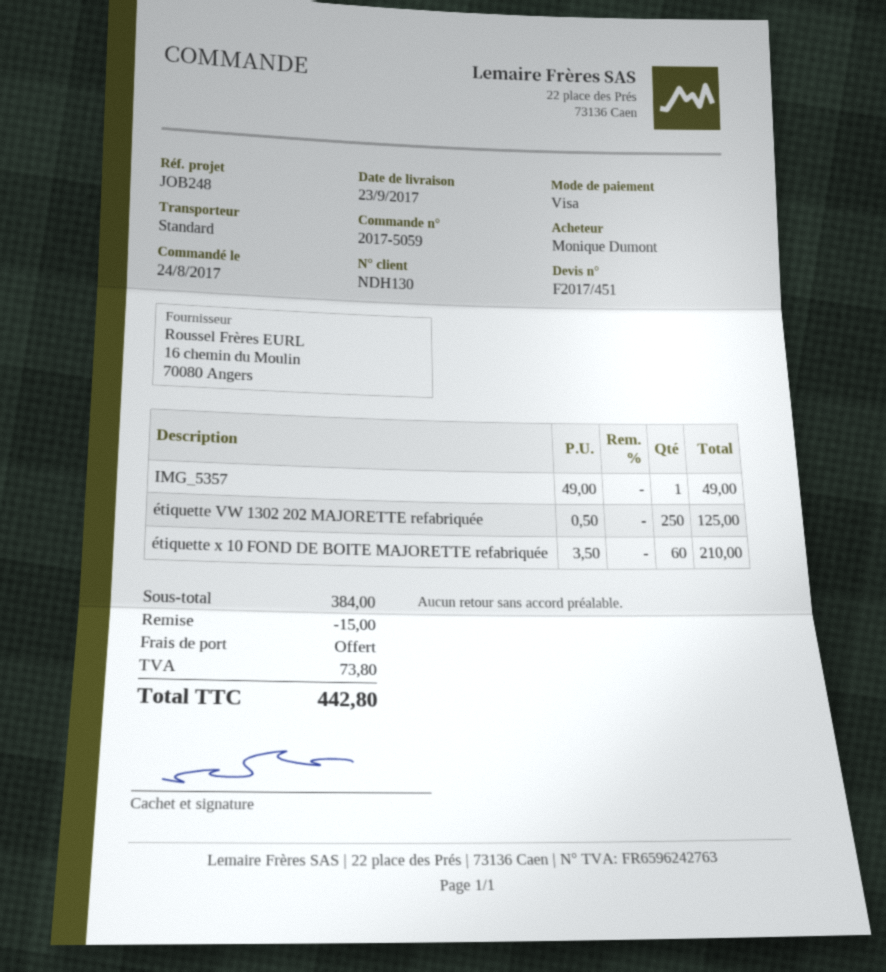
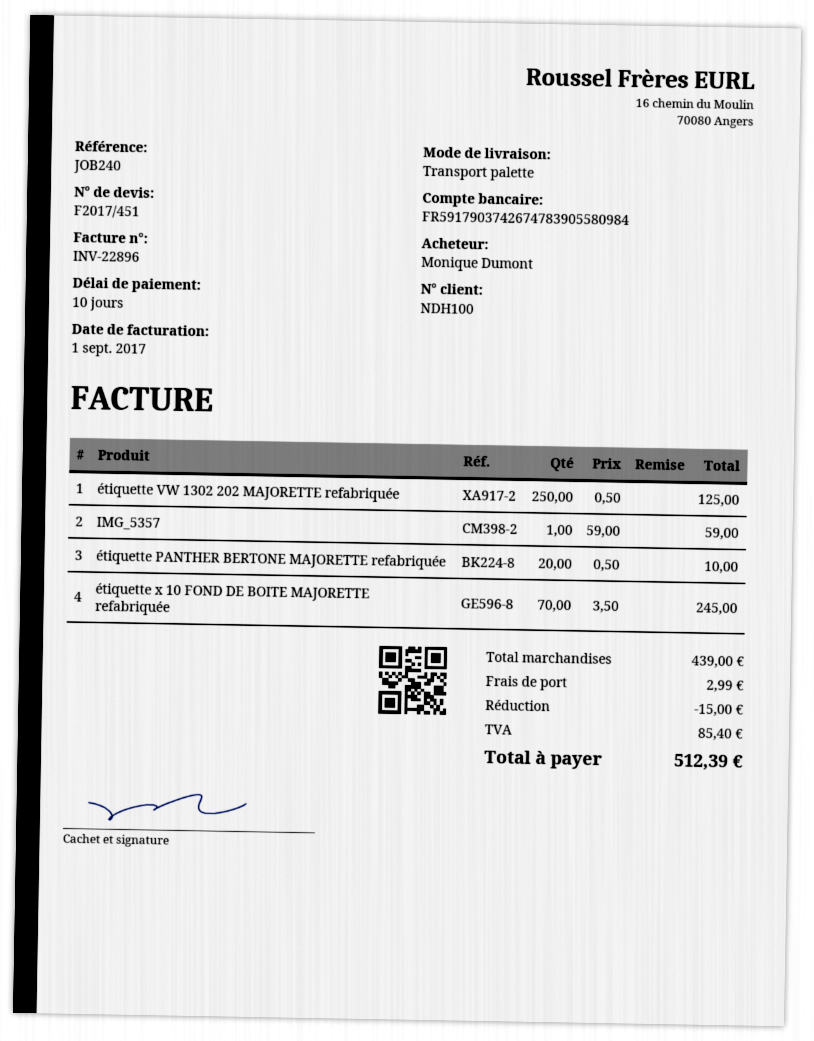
customer number: NDH130 -> NDH100
reference: JOB248 -> JOB240
shipping method: standard -> pallet freight
IMG_5357: 1 x 49.00 = 49.00 -> 1 x 59.00 = 59.00
étiquette x 10 FOND DE BOITE MAJORETTE refabriquée: 60 x 3.50 = 210.00 -> 70 x 3.50 = 245.00
étiquette PANTHER BERTONE MAJORETTE refabriquée: none -> 20 x 0.50 = 10.00
subtotal: 384.00 -> 439.00
shipping: 0.00 -> 2.99
tax: 73.80 -> 85.40
total: 442.80 -> 512.39

